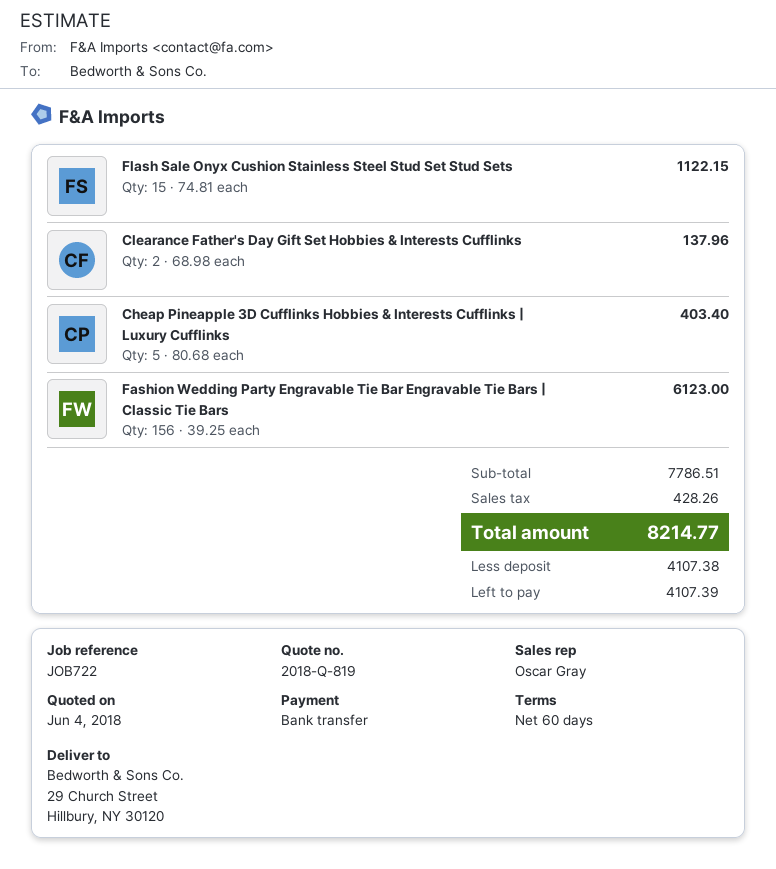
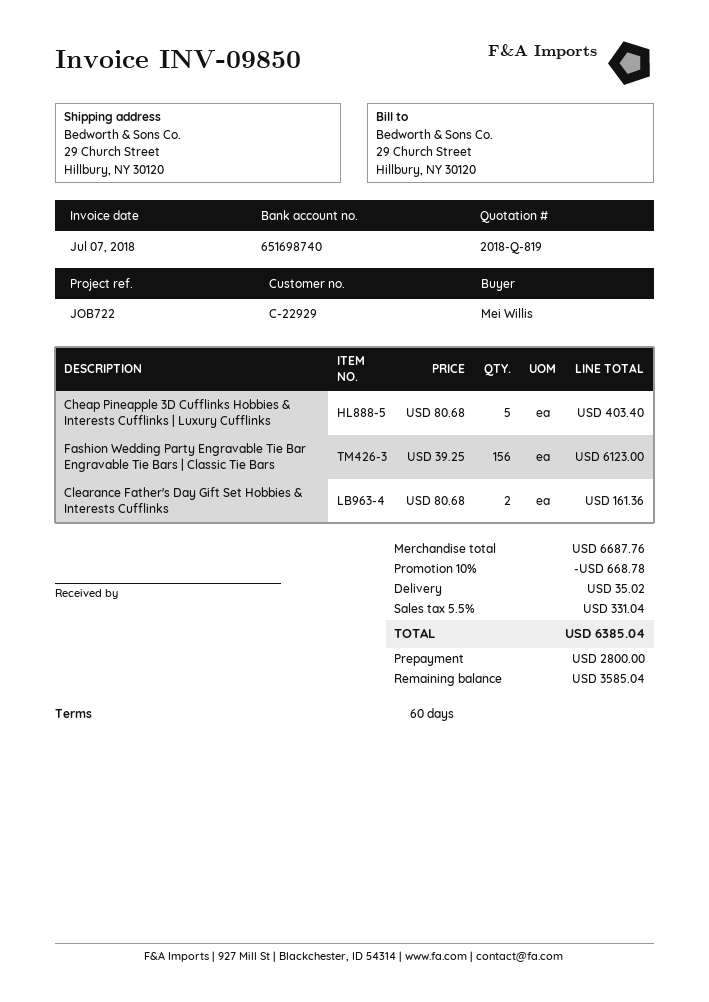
Flash Sale Onyx Cushion Stainless Steel Stud Set Stud Sets: 15 x 74.81 = 1122.15 -> none
Clearance Father's Day Gift Set Hobbies & Interests Cufflinks: 2 x 68.98 = 137.96 -> 2 x 80.68 = 161.36
subtotal: 7786.51 -> 6687.76
discount: none -> 10% = 668.78
shipping: none -> 35.02
tax: 428.26 -> 331.04
total: 8214.77 -> 6385.04
deposit: 4107.38 -> 2800.00
balance: 4107.39 -> 3585.04

